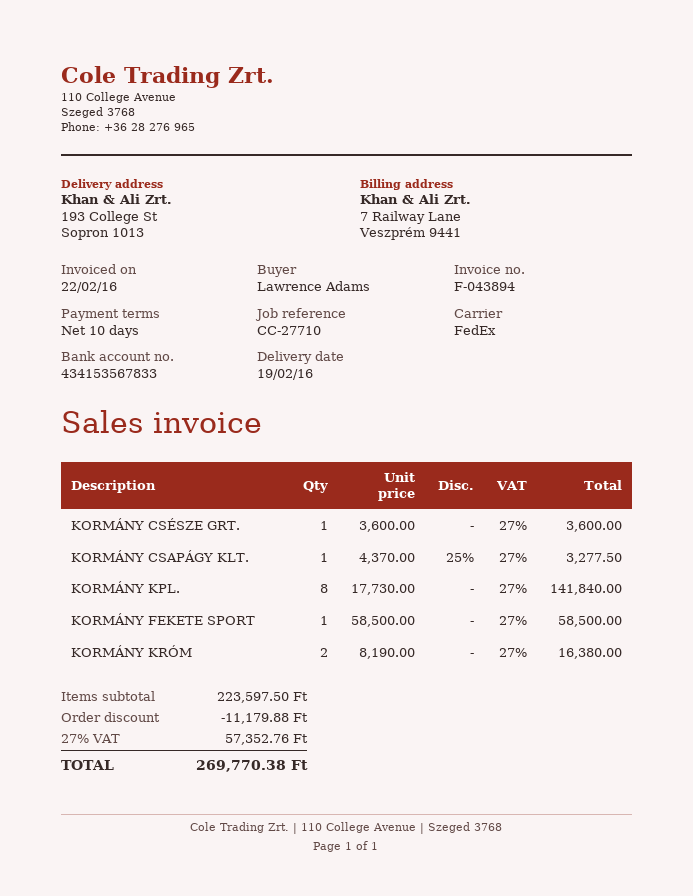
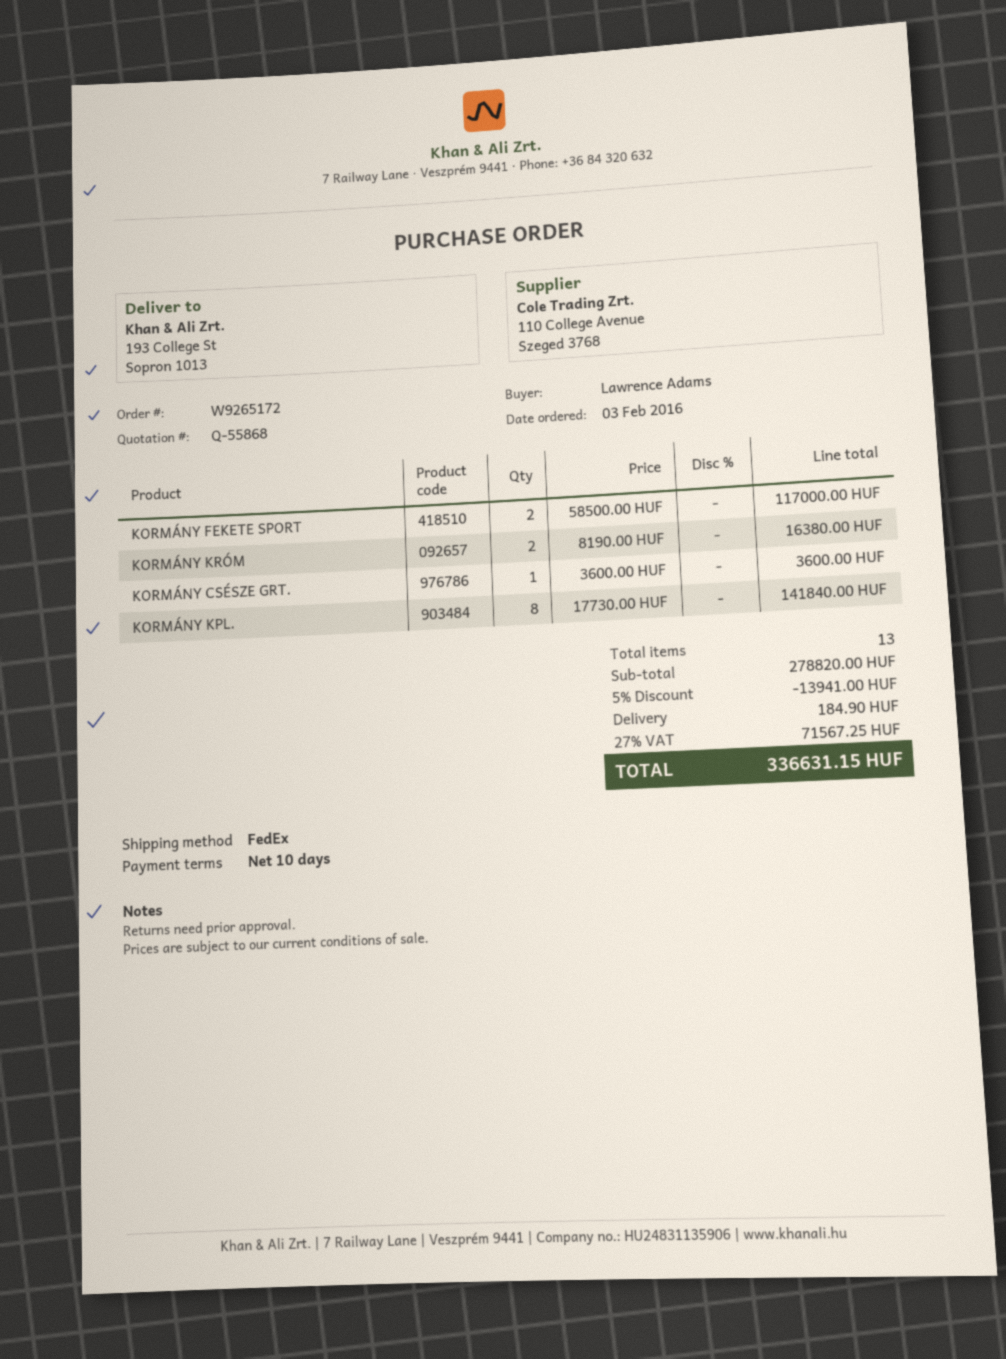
KORMÁNY CSAPÁGY KLT.: 1 x 4370.00 - 25% = 3277.50 -> none
KORMÁNY FEKETE SPORT: 1 x 58500.00 = 58500.00 -> 2 x 58500.00 = 117000.00
subtotal: 223597.50 -> 278820.00
discount: 11179.88 -> 13941.00
shipping: none -> 184.90
tax: 27% = 57352.76 -> 27% = 71567.25
total: 269770.38 -> 336631.15

